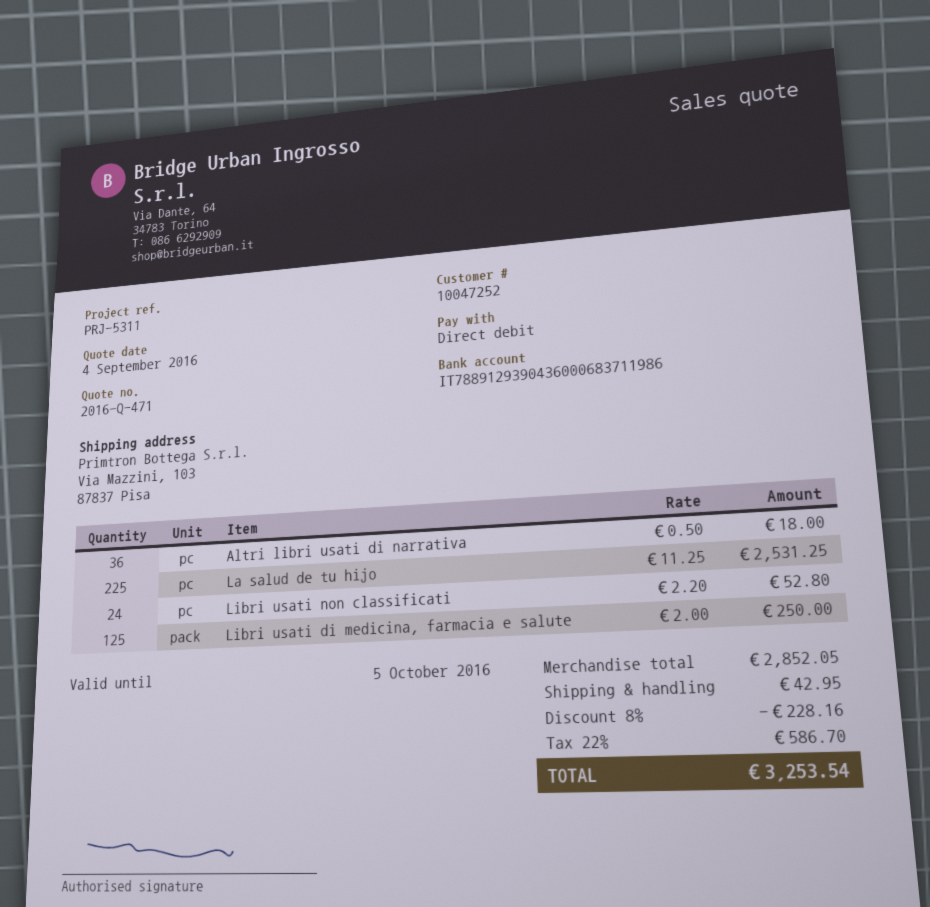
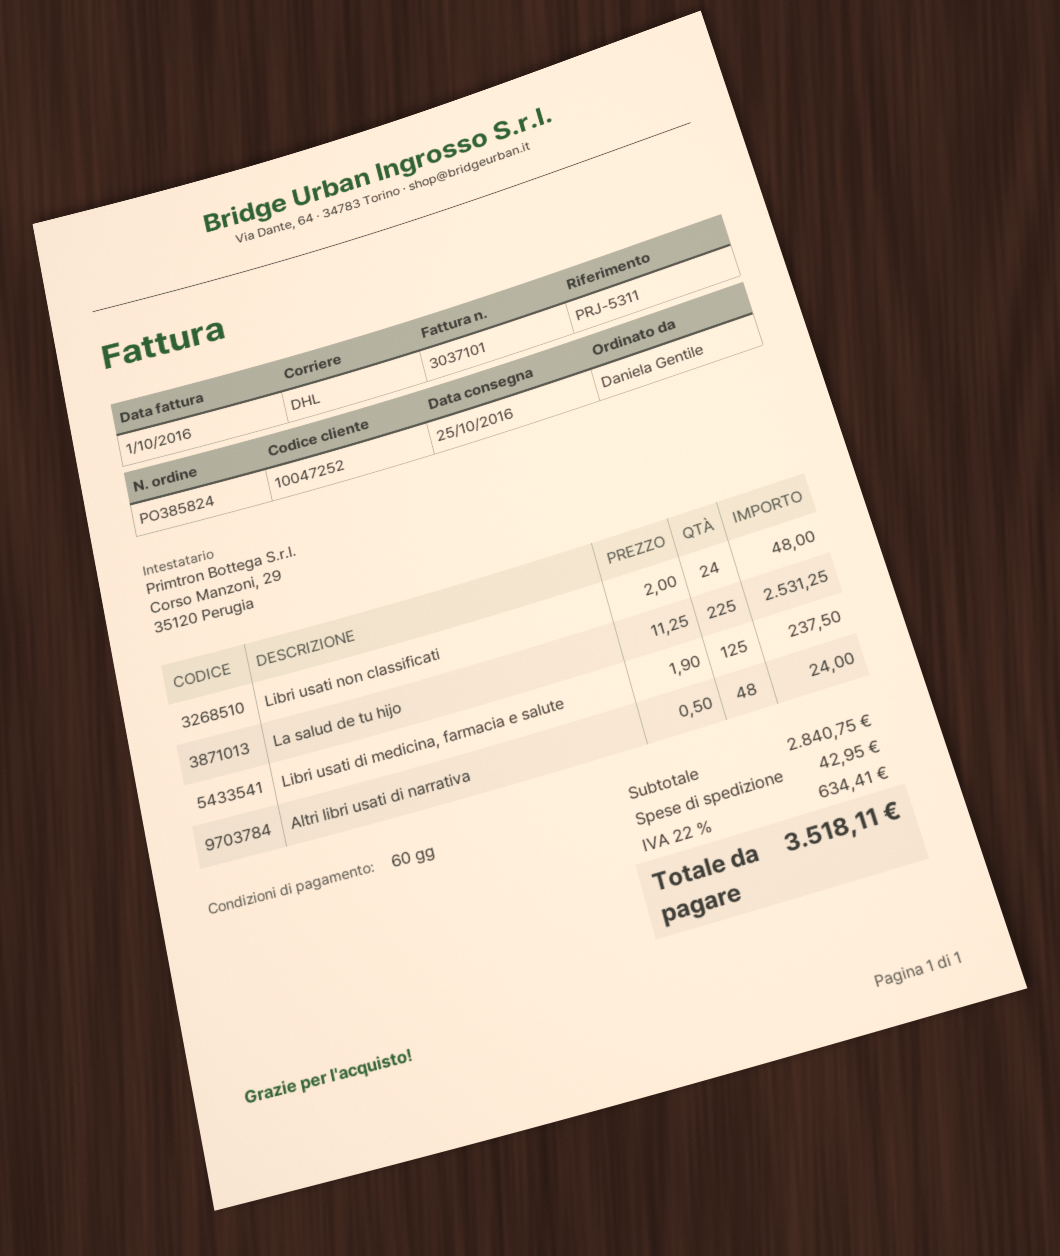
Altri libri usati di narrativa: 36 x 0.50 = 18.00 -> 48 x 0.50 = 24.00
Libri usati non classificati: 24 x 2.20 = 52.80 -> 24 x 2.00 = 48.00
Libri usati di medicina, farmacia e salute: 125 x 2.00 = 250.00 -> 125 x 1.90 = 237.50
subtotal: 2852.05 -> 2840.75
discount: 8% = 228.16 -> none
tax: 22% = 586.70 -> 22% = 634.41
total: 3253.54 -> 3518.11

